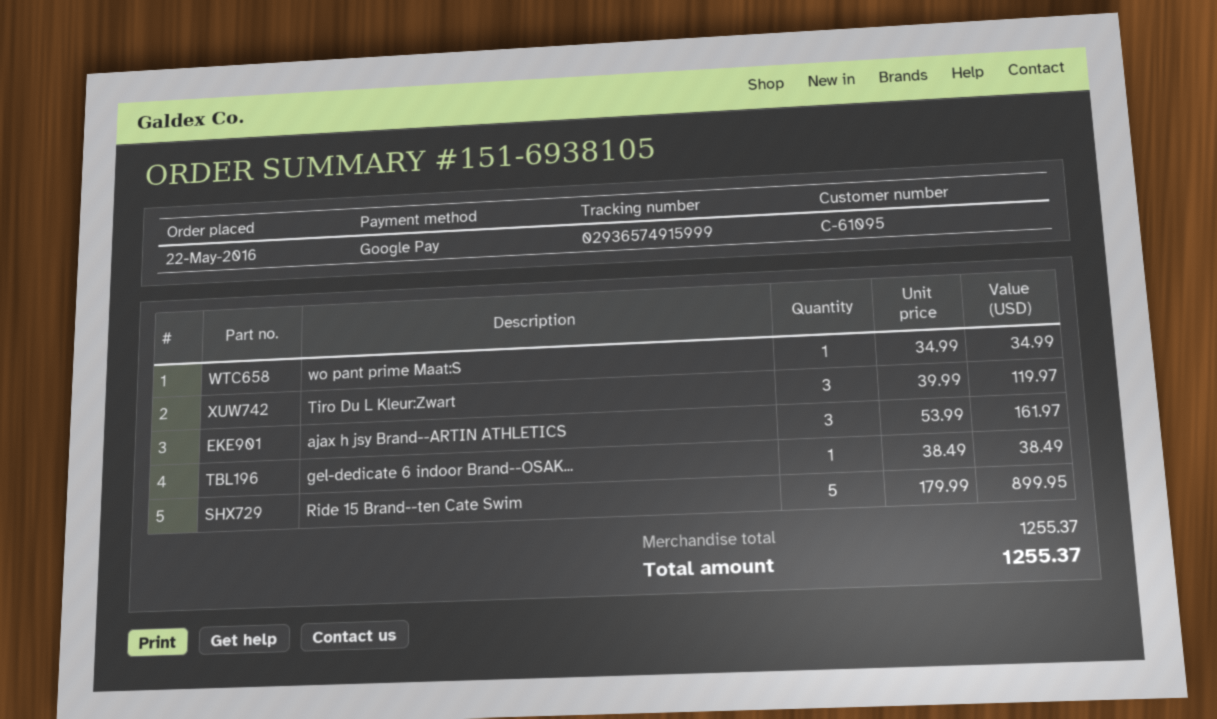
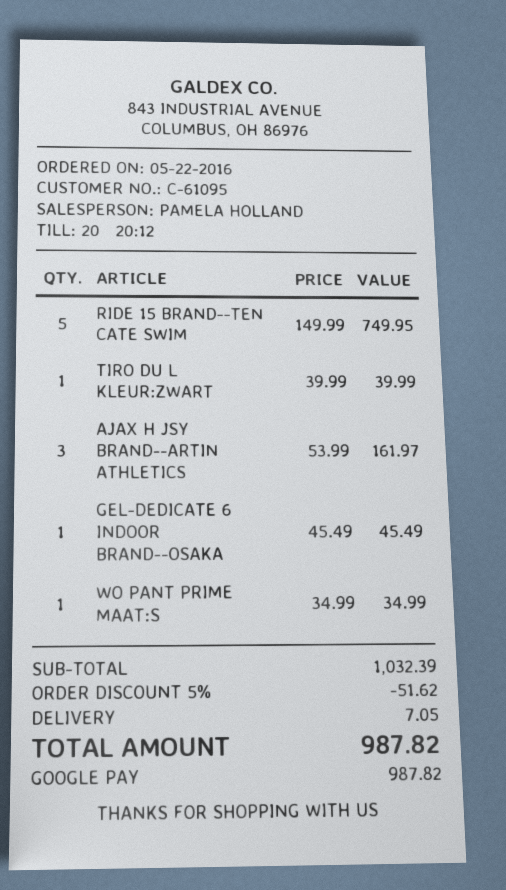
Tiro Du L Kleur:Zwart: 3 x 39.99 = 119.97 -> 1 x 39.99 = 39.99
gel-dedicate 6 indoor Brand--OSAK...: 1 x 38.49 = 38.49 -> 1 x 45.49 = 45.49
Ride 15 Brand--ten Cate Swim: 5 x 179.99 = 899.95 -> 5 x 149.99 = 749.95
subtotal: 1255.37 -> 1032.39
discount: none -> 5% = 51.62
shipping: none -> 7.05
total: 1255.37 -> 987.82

